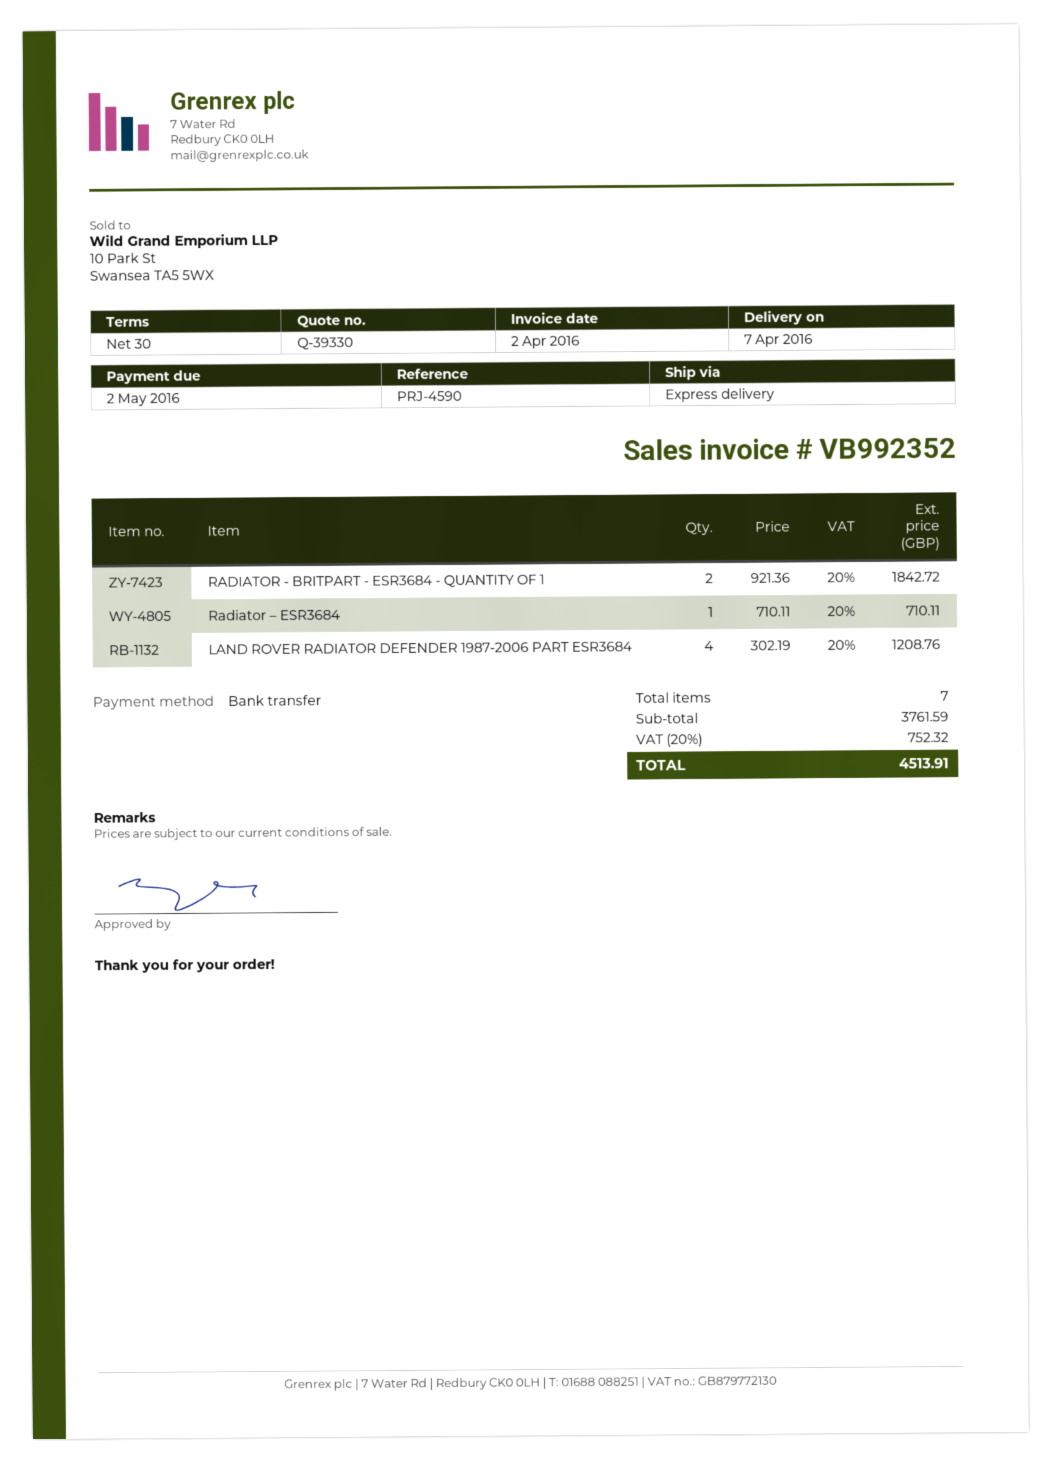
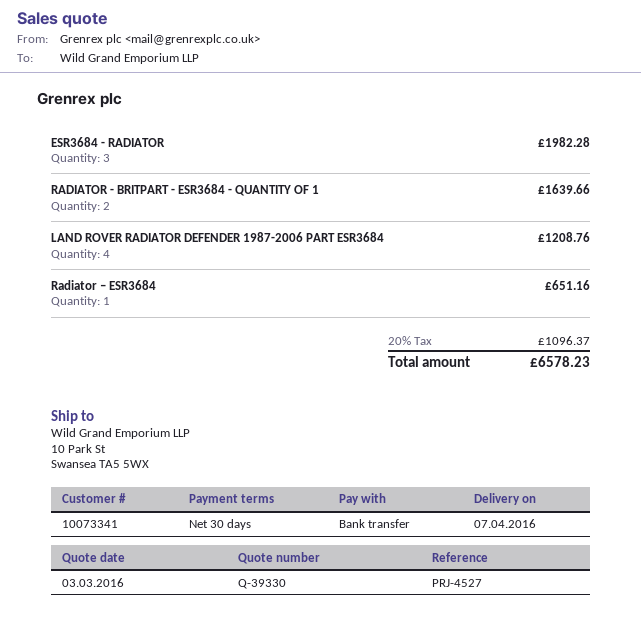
reference: PRJ-4590 -> PRJ-4527
RADIATOR - BRITPART - ESR3684 - QUANTITY OF 1: 2 for 1842.72 -> 2 for 1639.66
Radiator – ESR3684: 1 for 710.11 -> 1 for 651.16
ESR3684 - RADIATOR: none -> 3 for 1982.28
tax: 20% = 752.32 -> 20% = 1096.37
total: 4513.91 -> 6578.23

